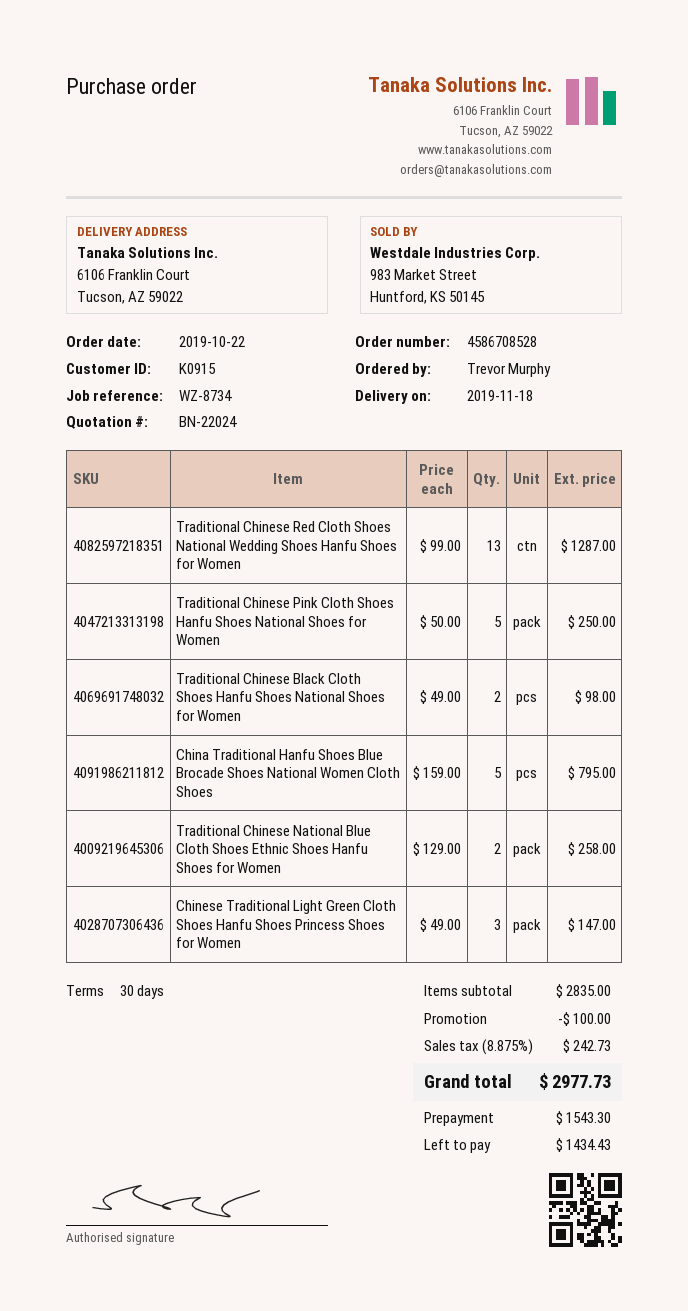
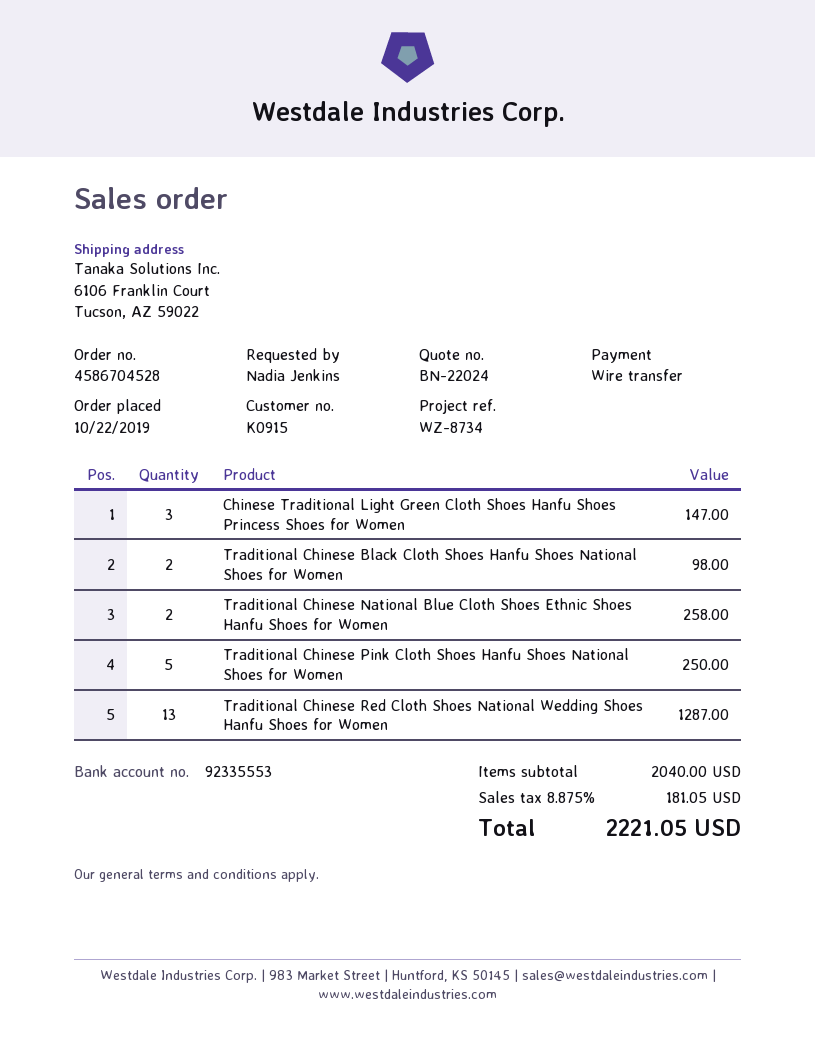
order number: 4586708528 -> 4586704528
ordered by: Trevor Murphy -> Nadia Jenkins
China Traditional Hanfu Shoes Blue Brocade Shoes National Women Cloth Shoes: 5 for 795.00 -> none
subtotal: 2835.00 -> 2040.00
discount: 100.00 -> none
tax: 8.875% = 242.73 -> 8.875% = 181.05
total: 2977.73 -> 2221.05

